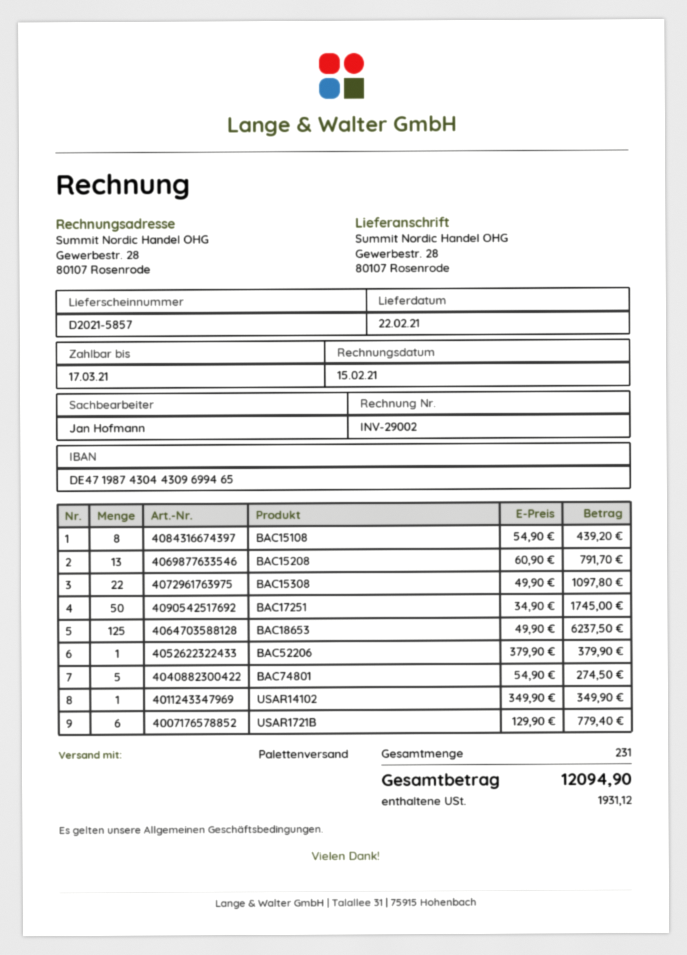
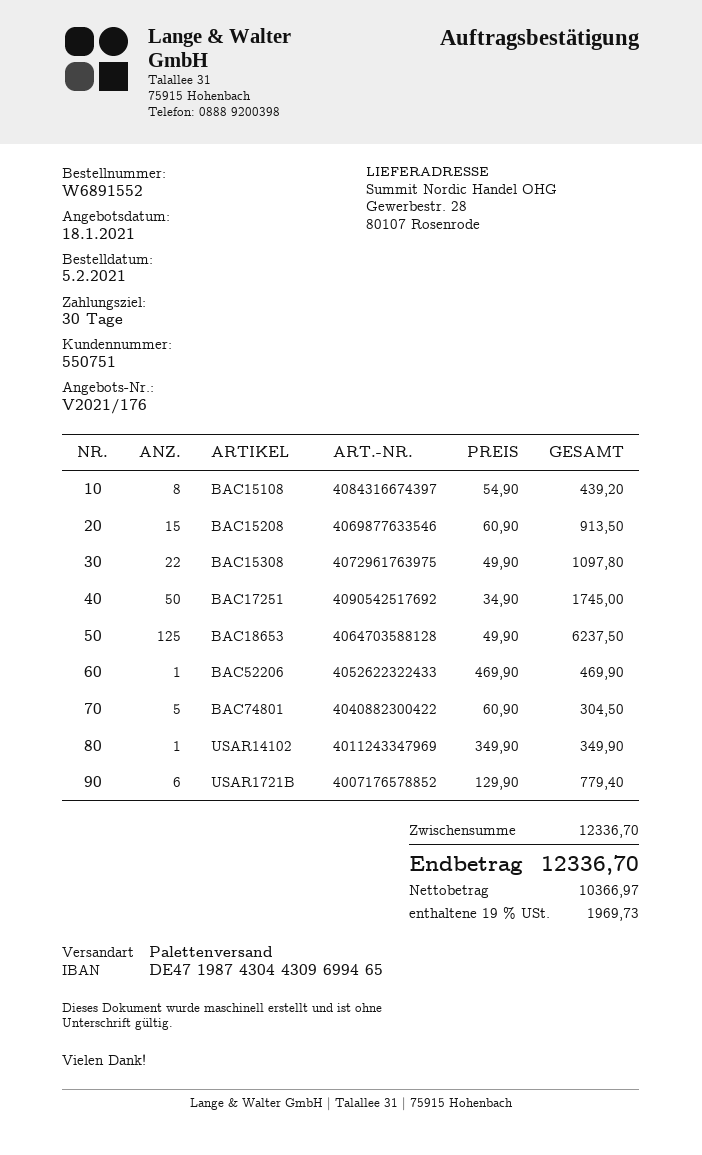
BAC15208: 13 x 60.90 = 791.70 -> 15 x 60.90 = 913.50
BAC52206: 1 x 379.90 = 379.90 -> 1 x 469.90 = 469.90
BAC74801: 5 x 54.90 = 274.50 -> 5 x 60.90 = 304.50
tax: 1931.12 -> 1969.73
total: 12094.90 -> 12336.70

